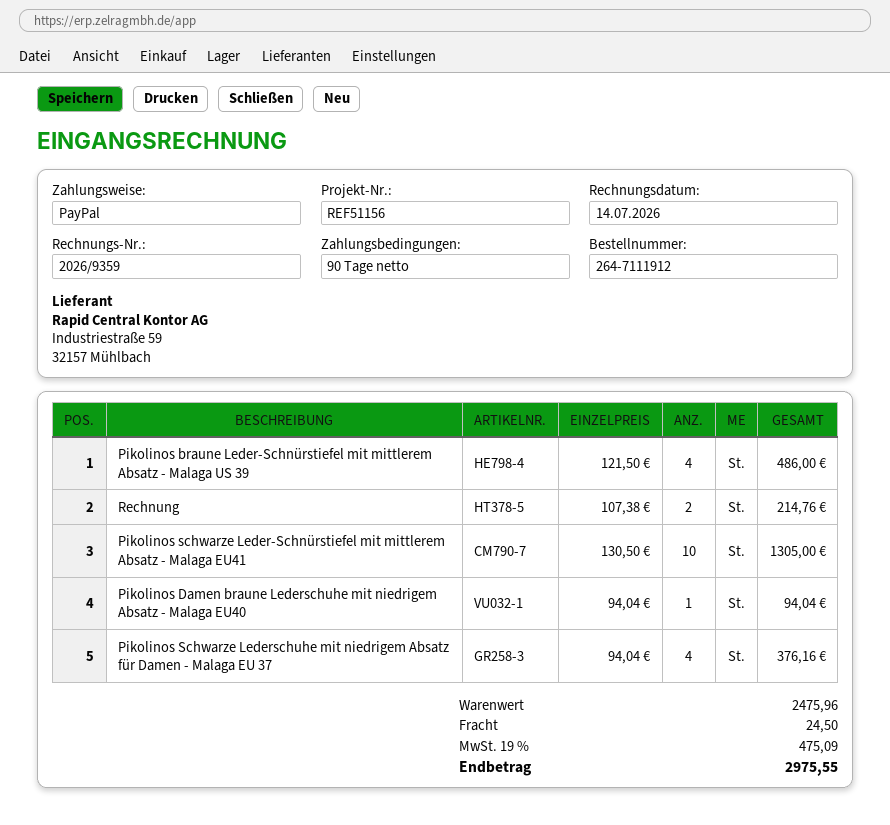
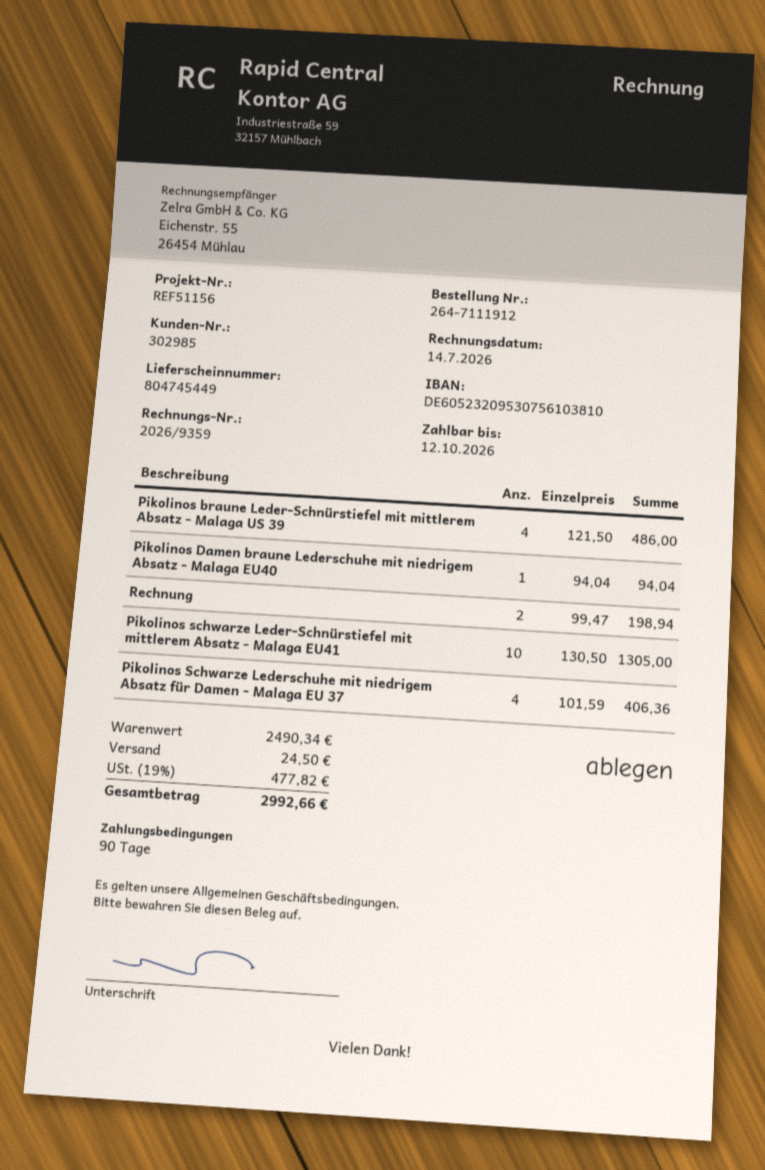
Rechnung: 2 x 107.38 = 214.76 -> 2 x 99.47 = 198.94
Pikolinos Schwarze Lederschuhe mit niedrigem Absatz für Damen - Malaga EU 37: 4 x 94.04 = 376.16 -> 4 x 101.59 = 406.36
subtotal: 2475.96 -> 2490.34
tax: 19% = 475.09 -> 19% = 477.82
total: 2975.55 -> 2992.66

